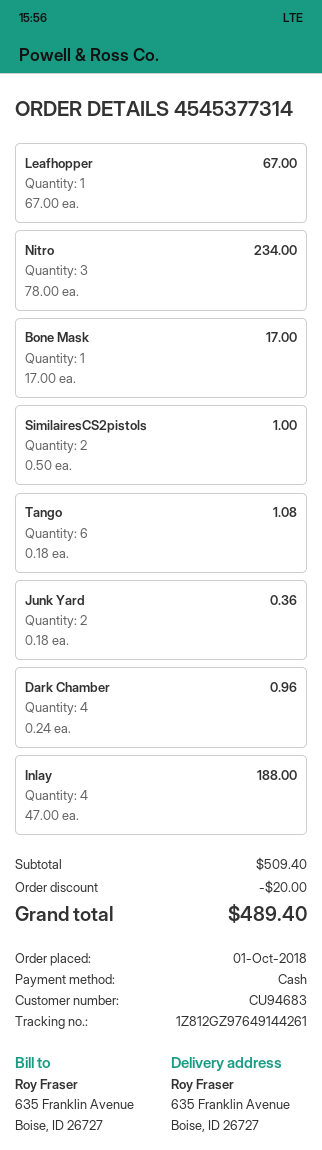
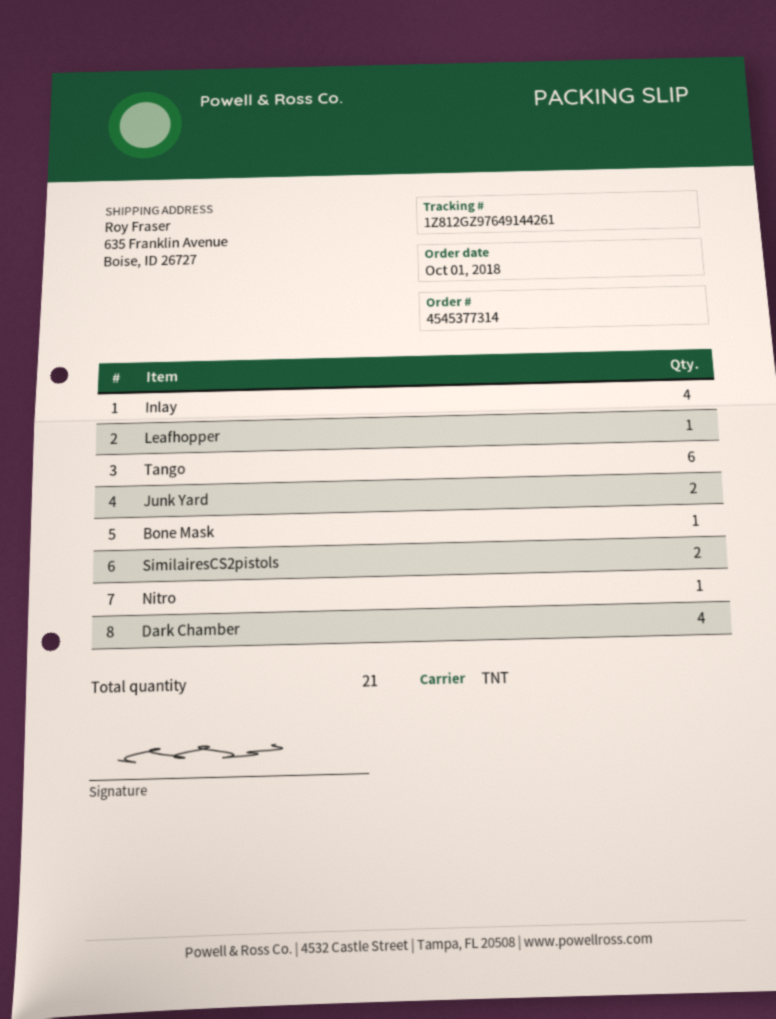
Nitro: 3 -> 1

